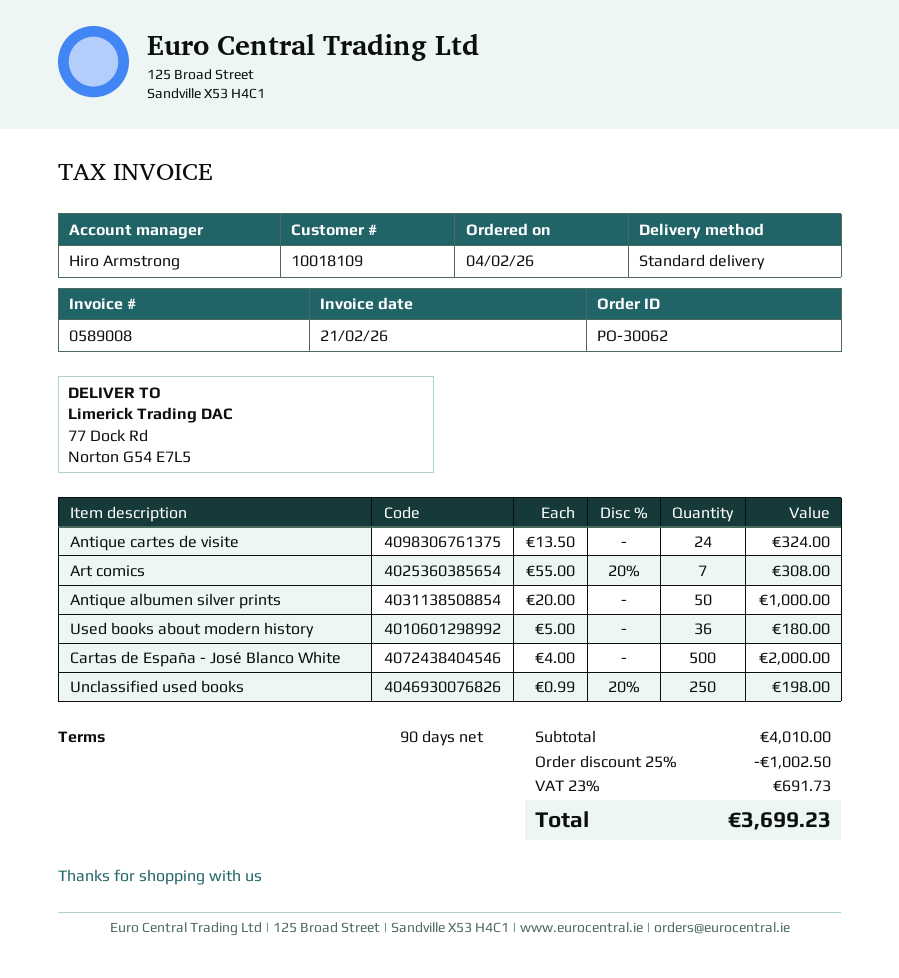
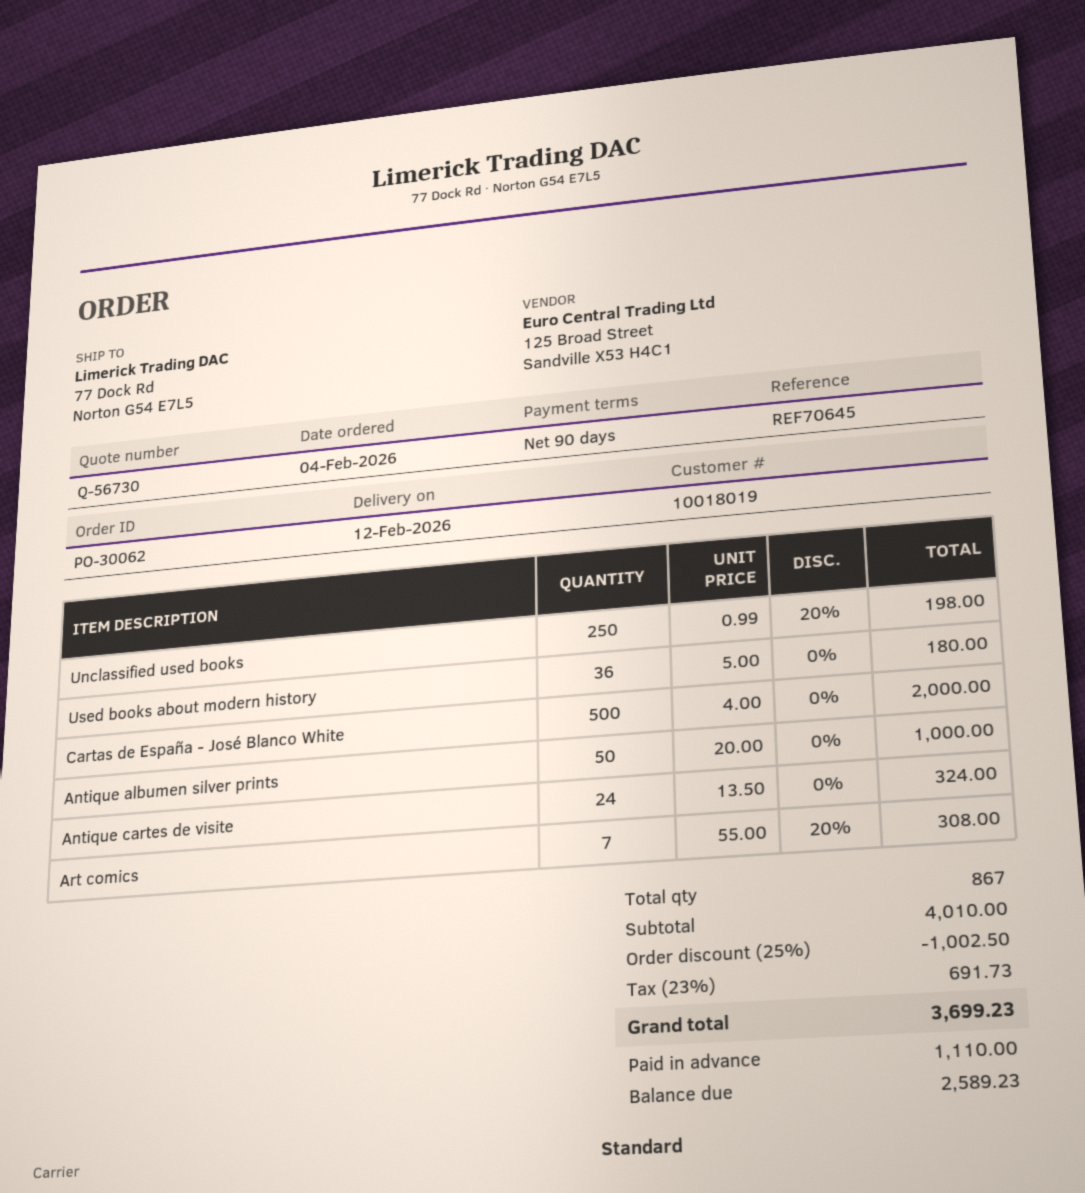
customer number: 10018109 -> 10018019

